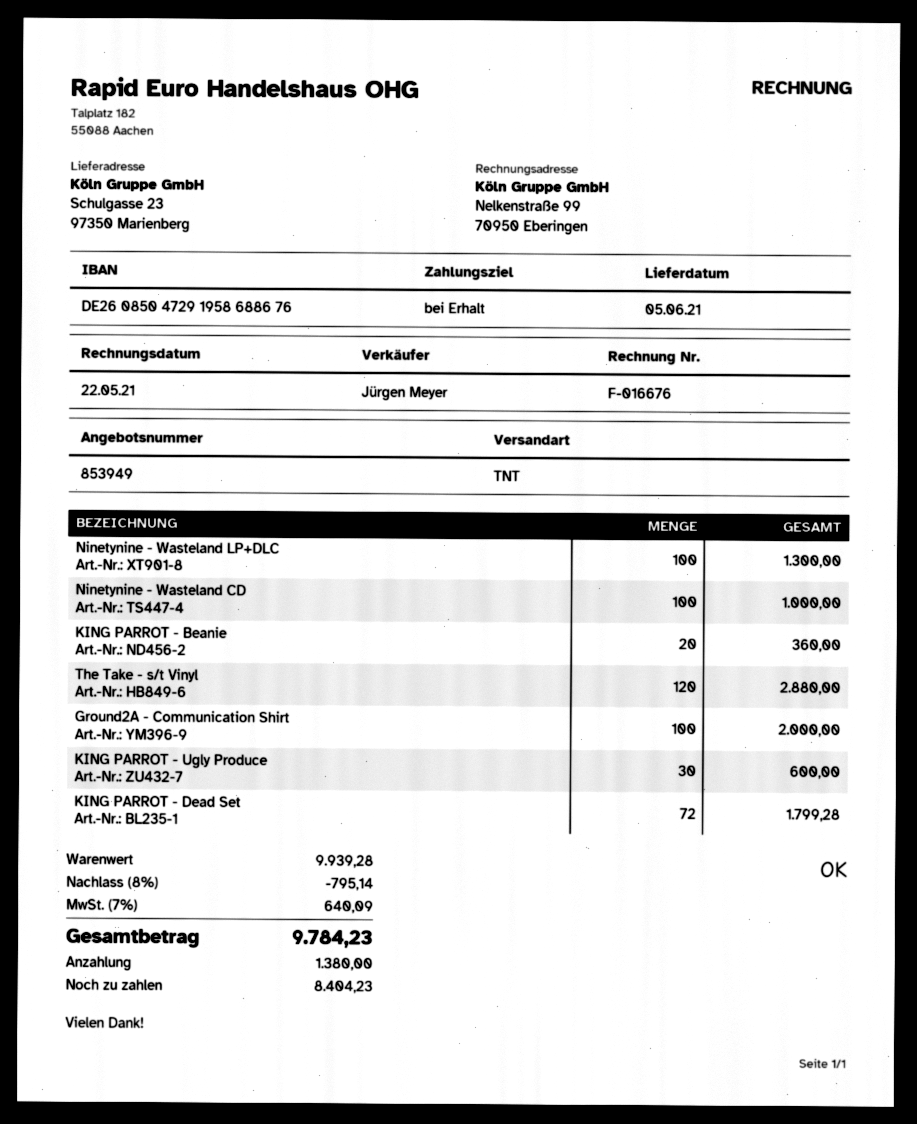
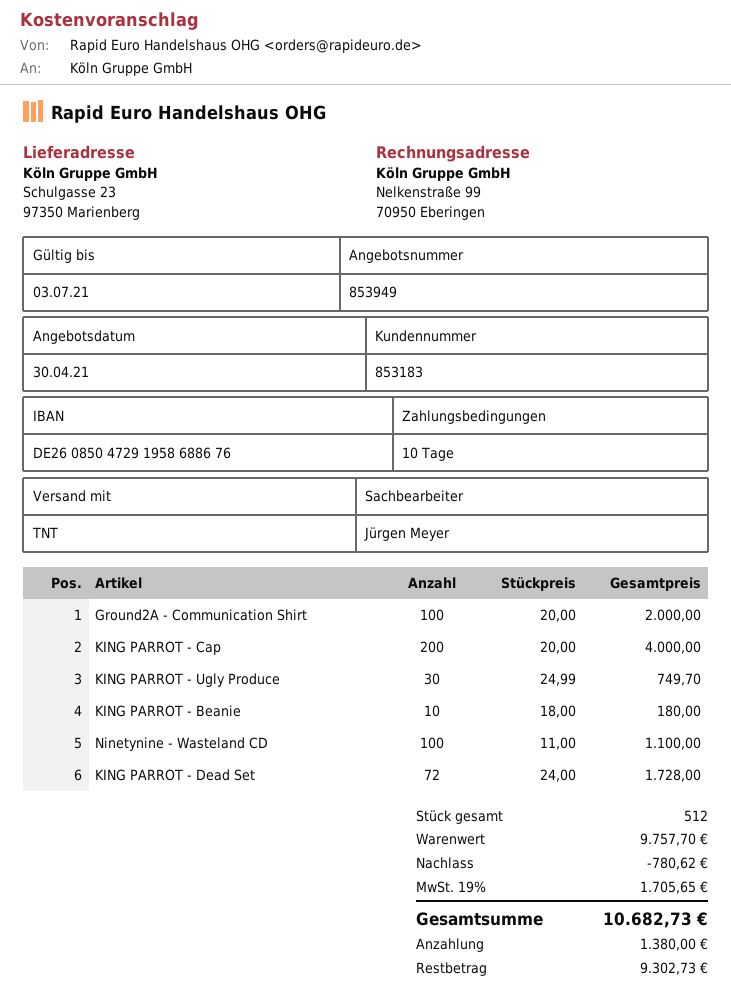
payment terms: on receipt -> 10 days
Ninetynine - Wasteland LP+DLC: 100 for 1300.00 -> none
Ninetynine - Wasteland CD: 100 for 1000.00 -> 100 for 1100.00
KING PARROT - Beanie: 20 for 360.00 -> 10 for 180.00
The Take - s/t Vinyl: 120 for 2880.00 -> none
KING PARROT - Ugly Produce: 30 for 600.00 -> 30 for 749.70
KING PARROT - Dead Set: 72 for 1799.28 -> 72 for 1728.00
KING PARROT - Cap: none -> 200 for 4000.00
subtotal: 9939.28 -> 9757.70
discount: 795.14 -> 780.62
tax: 7% = 640.09 -> 19% = 1705.65
total: 9784.23 -> 10682.73
balance: 8404.23 -> 9302.73

